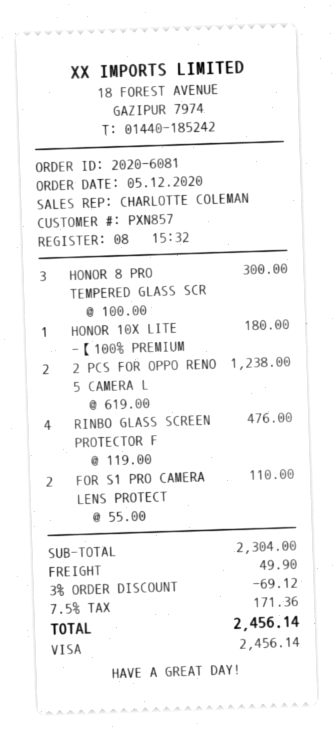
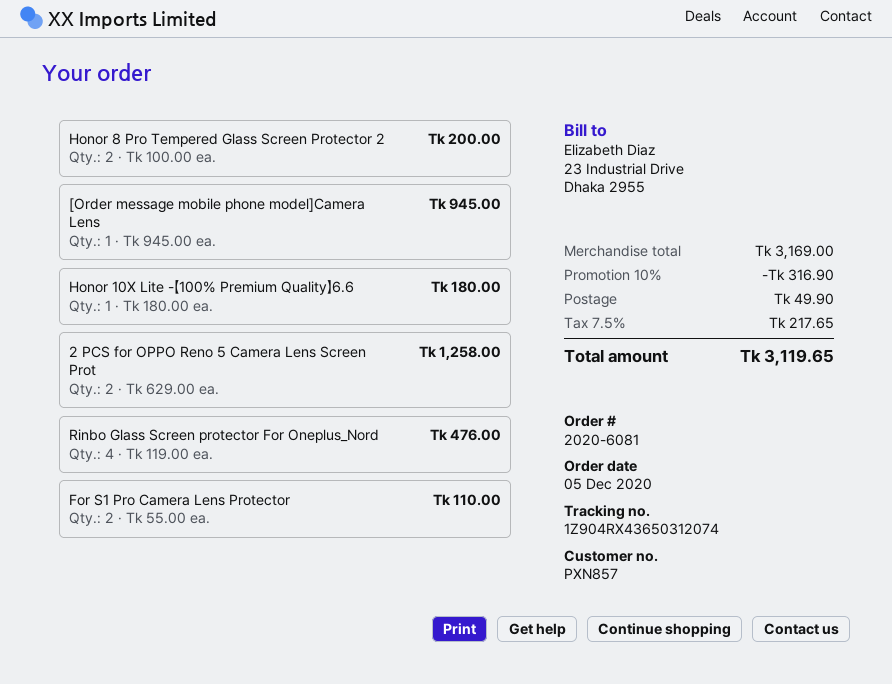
HONOR 8 PRO TEMPERED GLASS SCR: 3 x 100.00 = 300.00 -> 2 x 100.00 = 200.00
2 PCS FOR OPPO RENO 5 CAMERA L: 2 x 619.00 = 1238.00 -> 2 x 629.00 = 1258.00
[Order message mobile phone model]Camera Lens: none -> 1 x 945.00 = 945.00
subtotal: 2304.00 -> 3169.00
discount: 3% = 69.12 -> 10% = 316.90
tax: 7.5% = 171.36 -> 7.5% = 217.65
total: 2456.14 -> 3119.65

